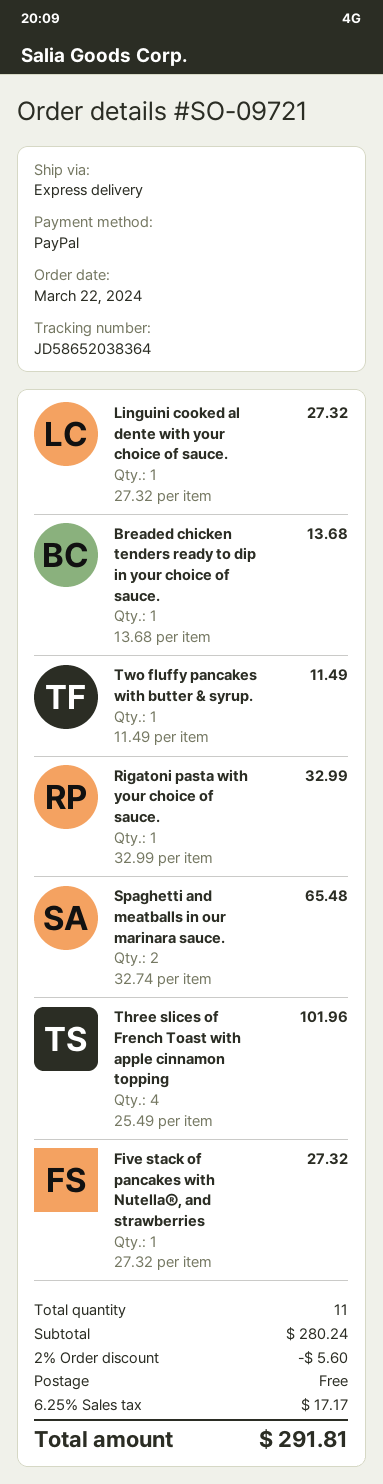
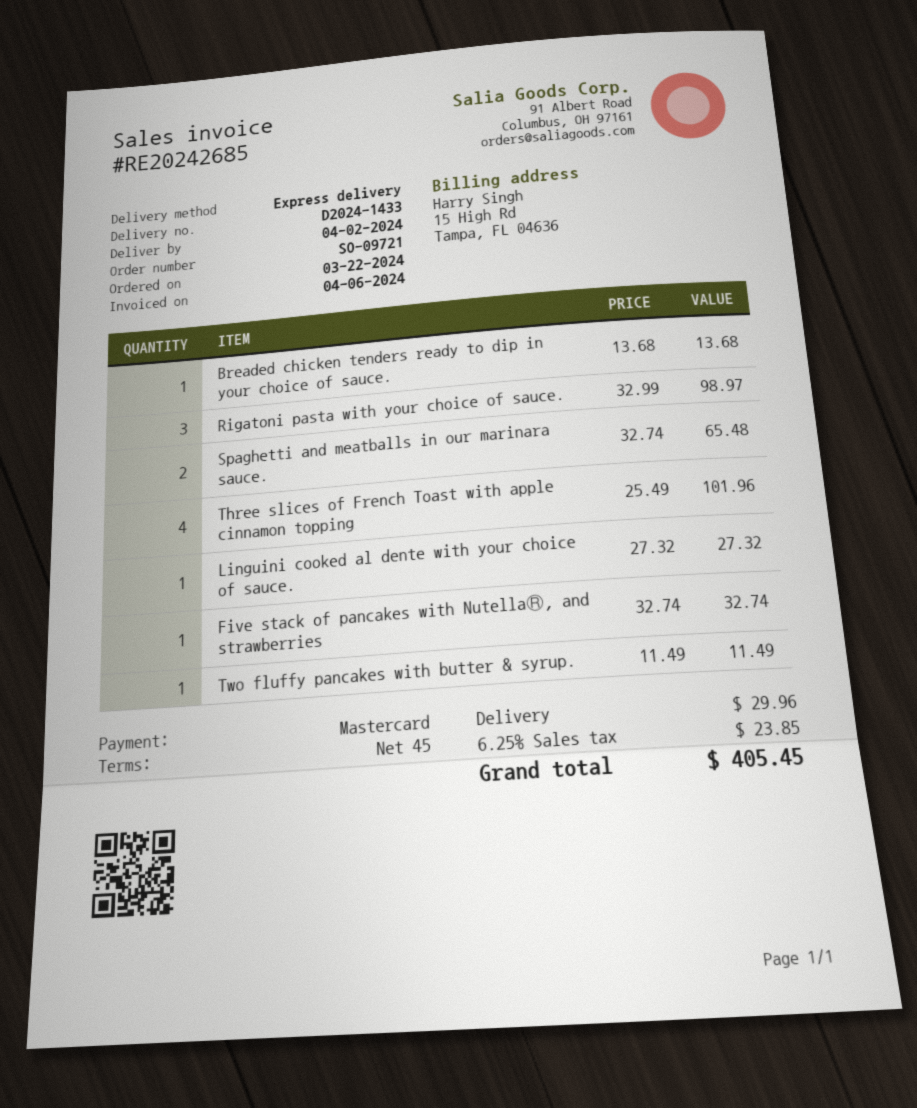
payment method: PayPal -> Mastercard
Rigatoni pasta with your choice of sauce.: 1 x 32.99 = 32.99 -> 3 x 32.99 = 98.97
Five stack of pancakes with NutellaⓇ, and strawberries: 1 x 27.32 = 27.32 -> 1 x 32.74 = 32.74
discount: 2% = 5.60 -> none
shipping: 0.00 -> 29.96
tax: 6.25% = 17.17 -> 6.25% = 23.85
total: 291.81 -> 405.45

